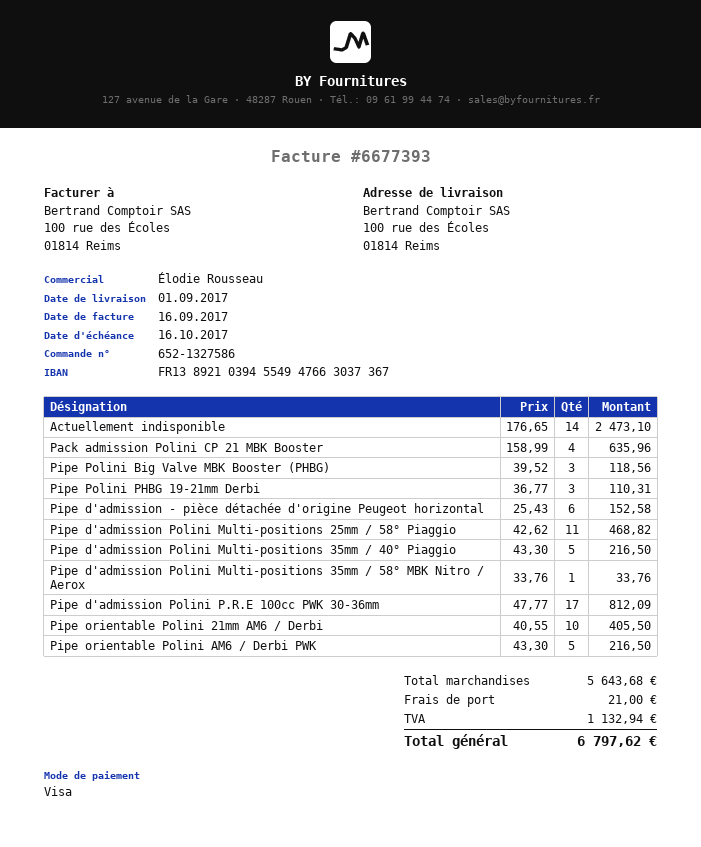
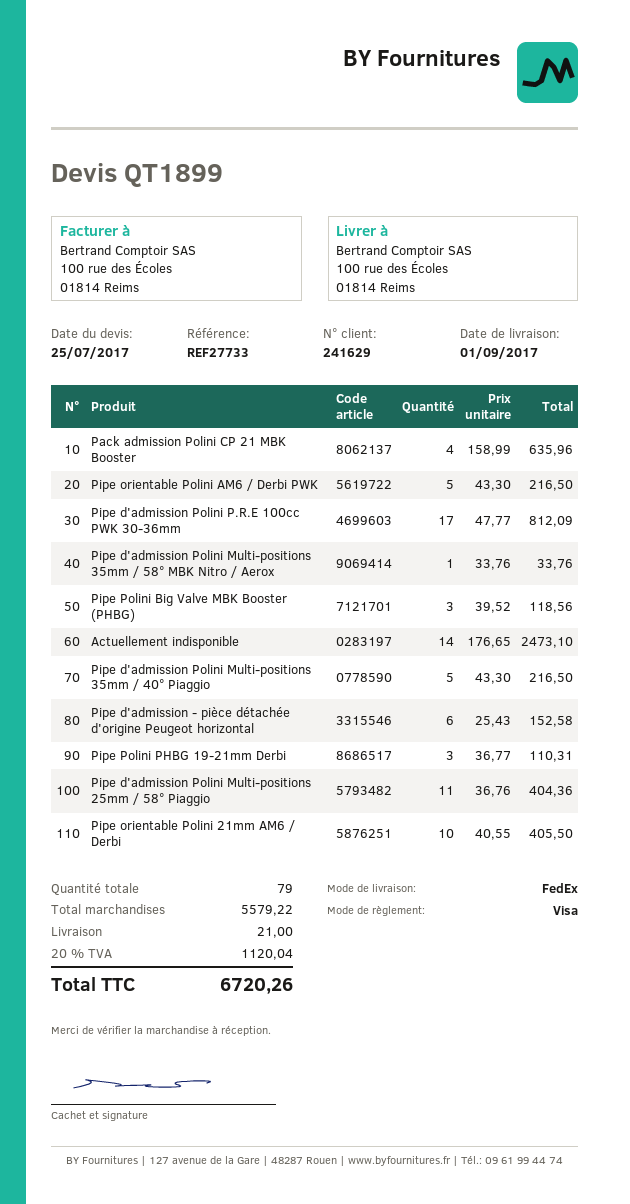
Pipe d'admission Polini Multi-positions 25mm / 58° Piaggio: 11 x 42.62 = 468.82 -> 11 x 36.76 = 404.36
subtotal: 5643.68 -> 5579.22
tax: 1132.94 -> 1120.04
total: 6797.62 -> 6720.26

